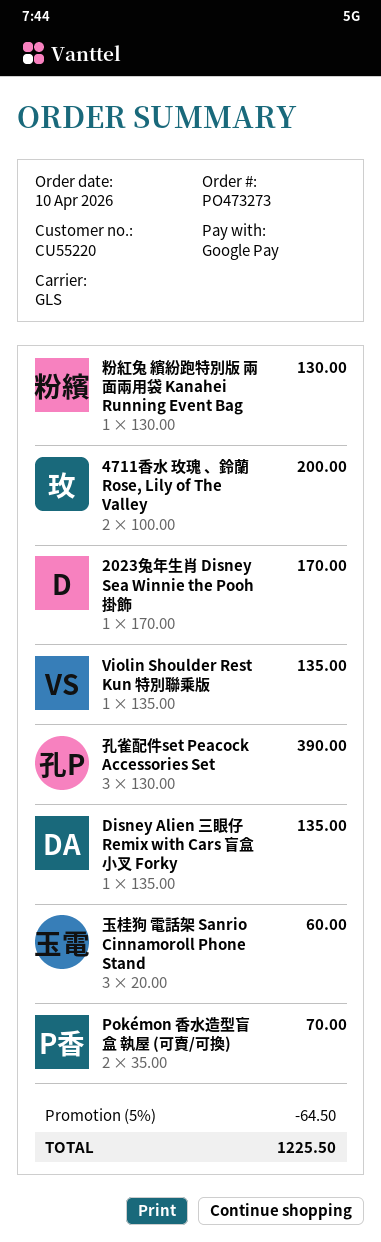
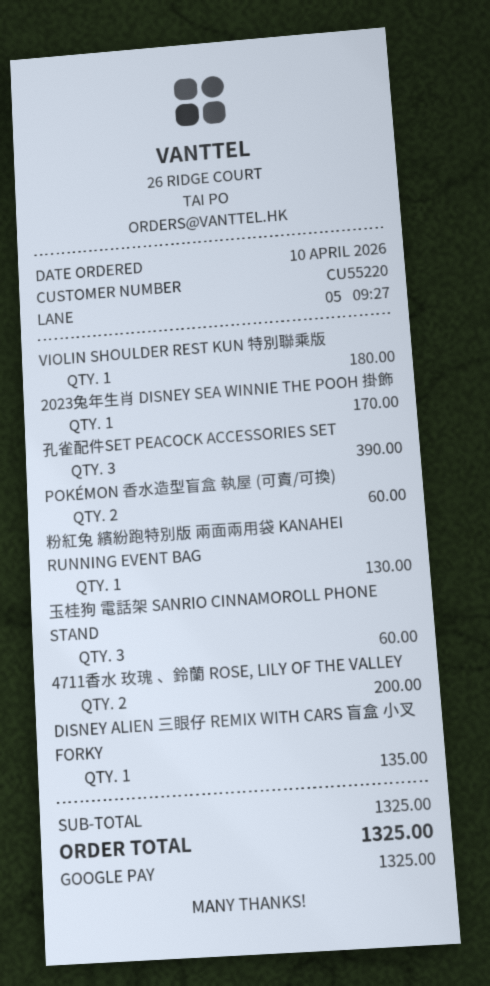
Violin Shoulder Rest Kun 特別聯乘版: 1 for 135.00 -> 1 for 180.00
Pokémon 香水造型盲盒 執屋 (可賣/可換): 2 for 70.00 -> 2 for 60.00
discount: 5% = 64.50 -> none
total: 1225.50 -> 1325.00

